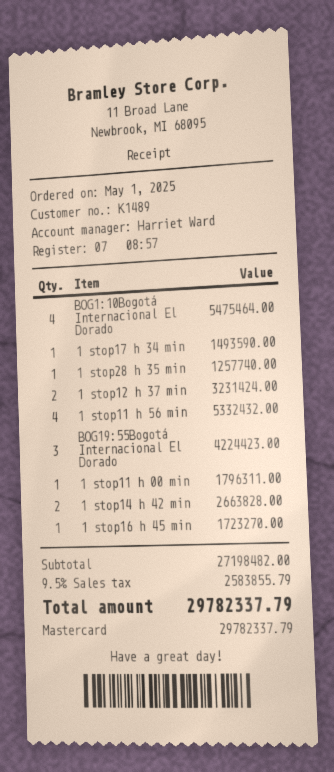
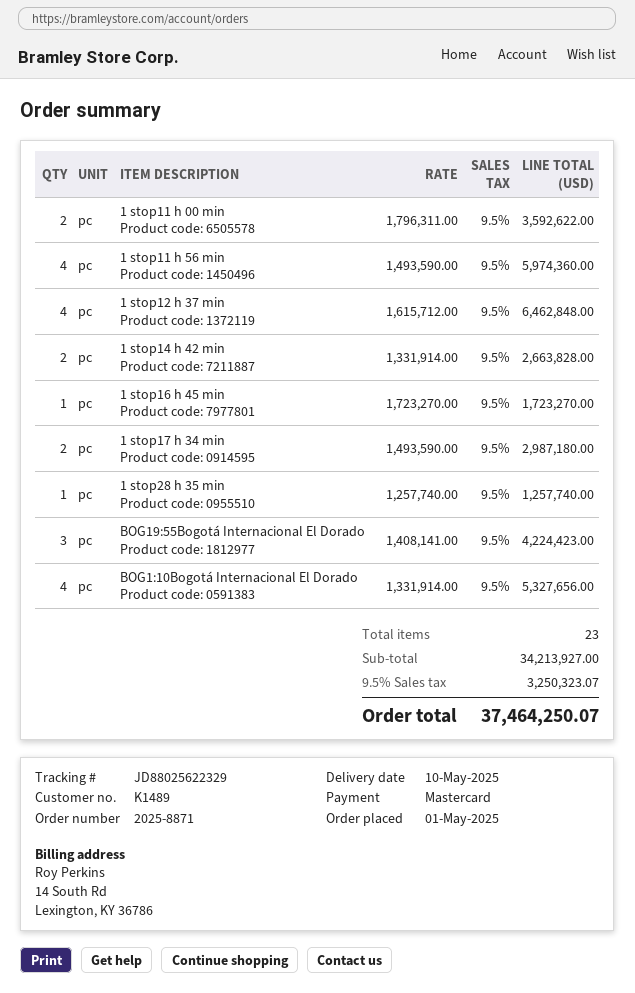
BOG1:10Bogotá Internacional El Dorado: 4 for 5475464.00 -> 4 for 5327656.00
1 stop17 h 34 min: 1 for 1493590.00 -> 2 for 2987180.00
1 stop12 h 37 min: 2 for 3231424.00 -> 4 for 6462848.00
1 stop11 h 56 min: 4 for 5332432.00 -> 4 for 5974360.00
1 stop11 h 00 min: 1 for 1796311.00 -> 2 for 3592622.00
subtotal: 27198482.00 -> 34213927.00
tax: 9.5% = 2583855.79 -> 9.5% = 3250323.07
total: 29782337.79 -> 37464250.07

